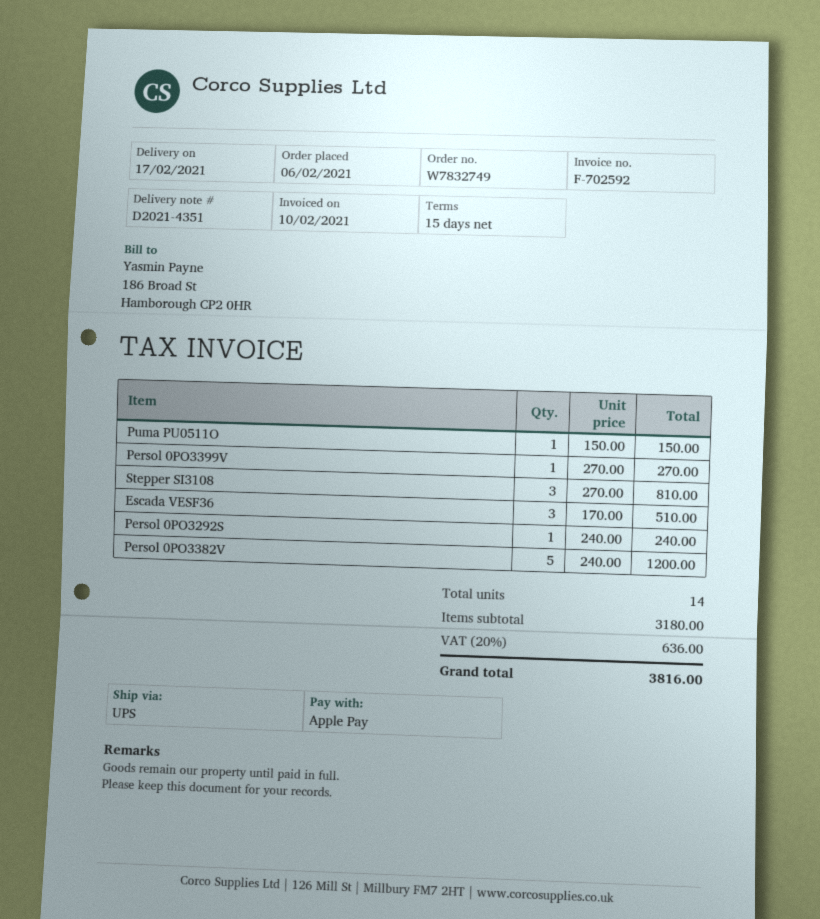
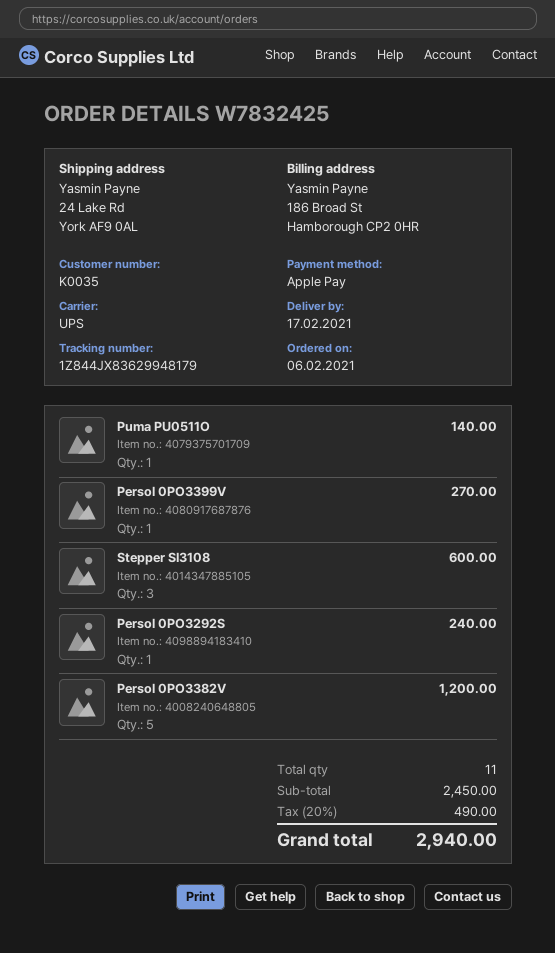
order number: W7832749 -> W7832425
Puma PU0511O: 1 for 150.00 -> 1 for 140.00
Stepper SI3108: 3 for 810.00 -> 3 for 600.00
Escada VESF36: 3 for 510.00 -> none
total quantity: 14 -> 11
subtotal: 3180.00 -> 2450.00
tax: 20% = 636.00 -> 20% = 490.00
total: 3816.00 -> 2940.00

